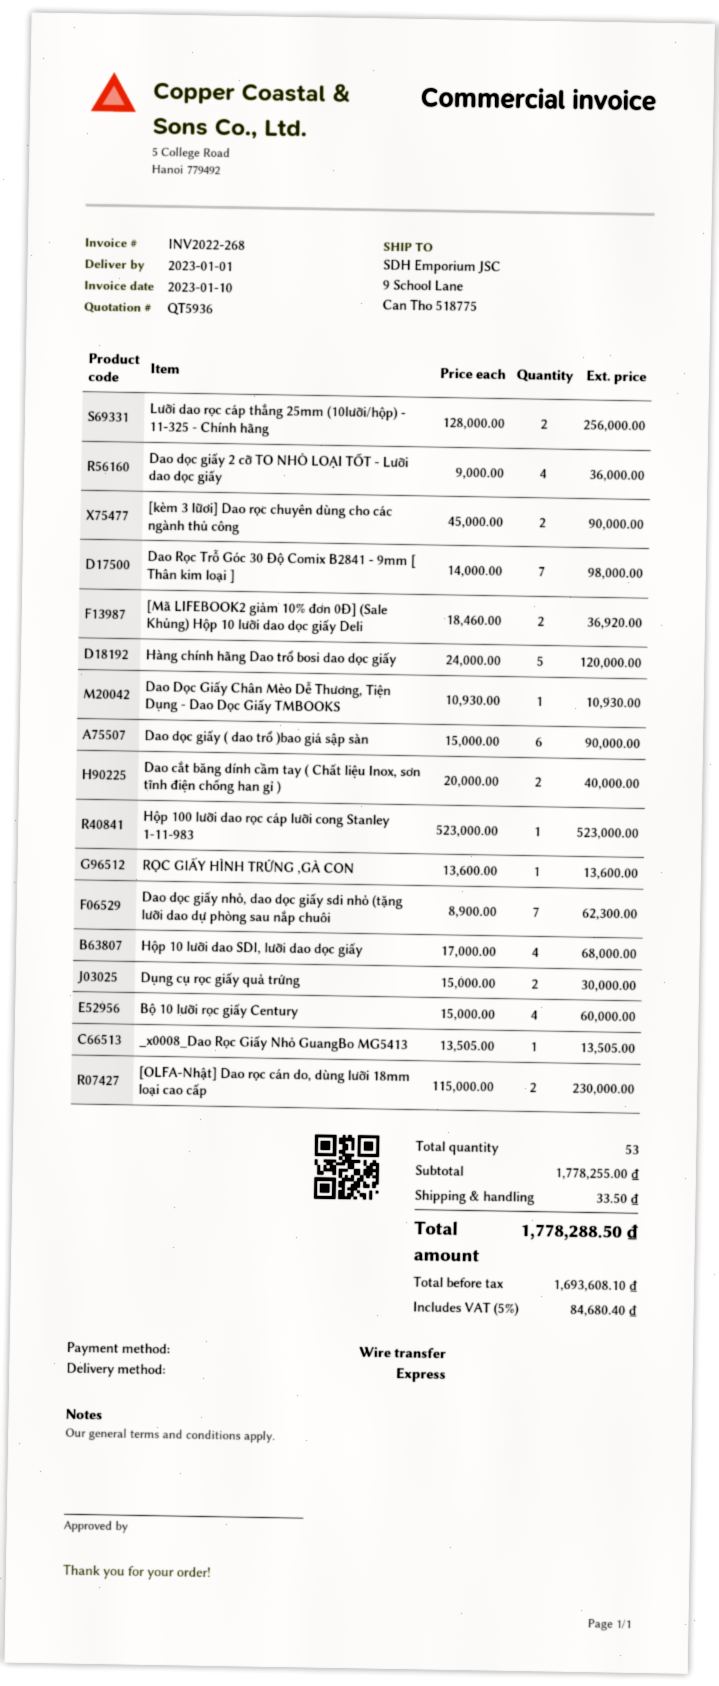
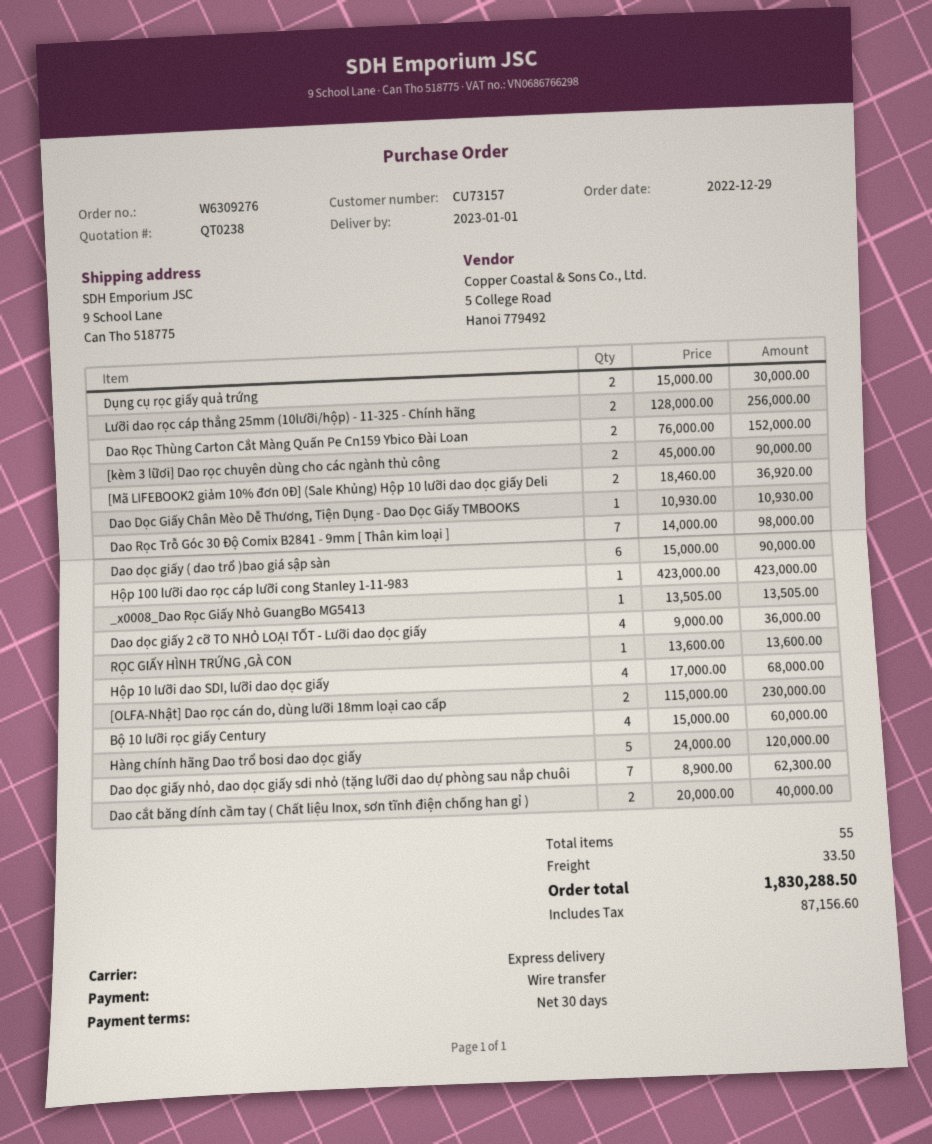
quote number: QT5936 -> QT0238
Hộp 100 lưỡi dao rọc cáp lưỡi cong Stanley 1-11-983: 1 x 523000.00 = 523000.00 -> 1 x 423000.00 = 423000.00
Dao Rọc Thùng Carton Cắt Màng Quấn Pe Cn159 Ybico Đài Loan: none -> 2 x 76000.00 = 152000.00
total quantity: 53 -> 55
tax: 84680.40 -> 87156.60
total: 1778288.50 -> 1830288.50

